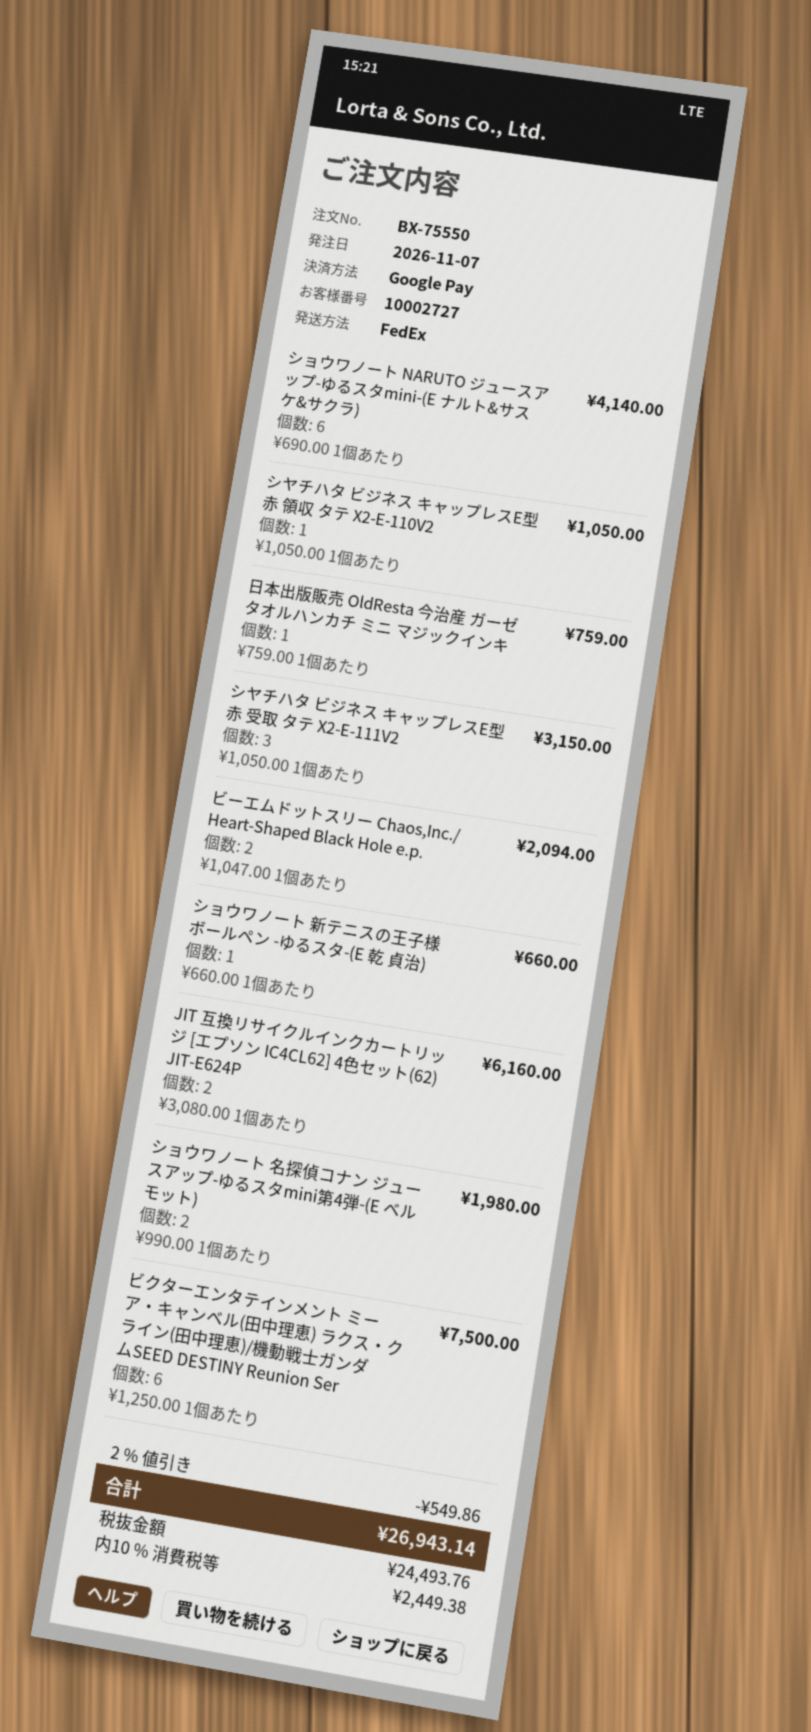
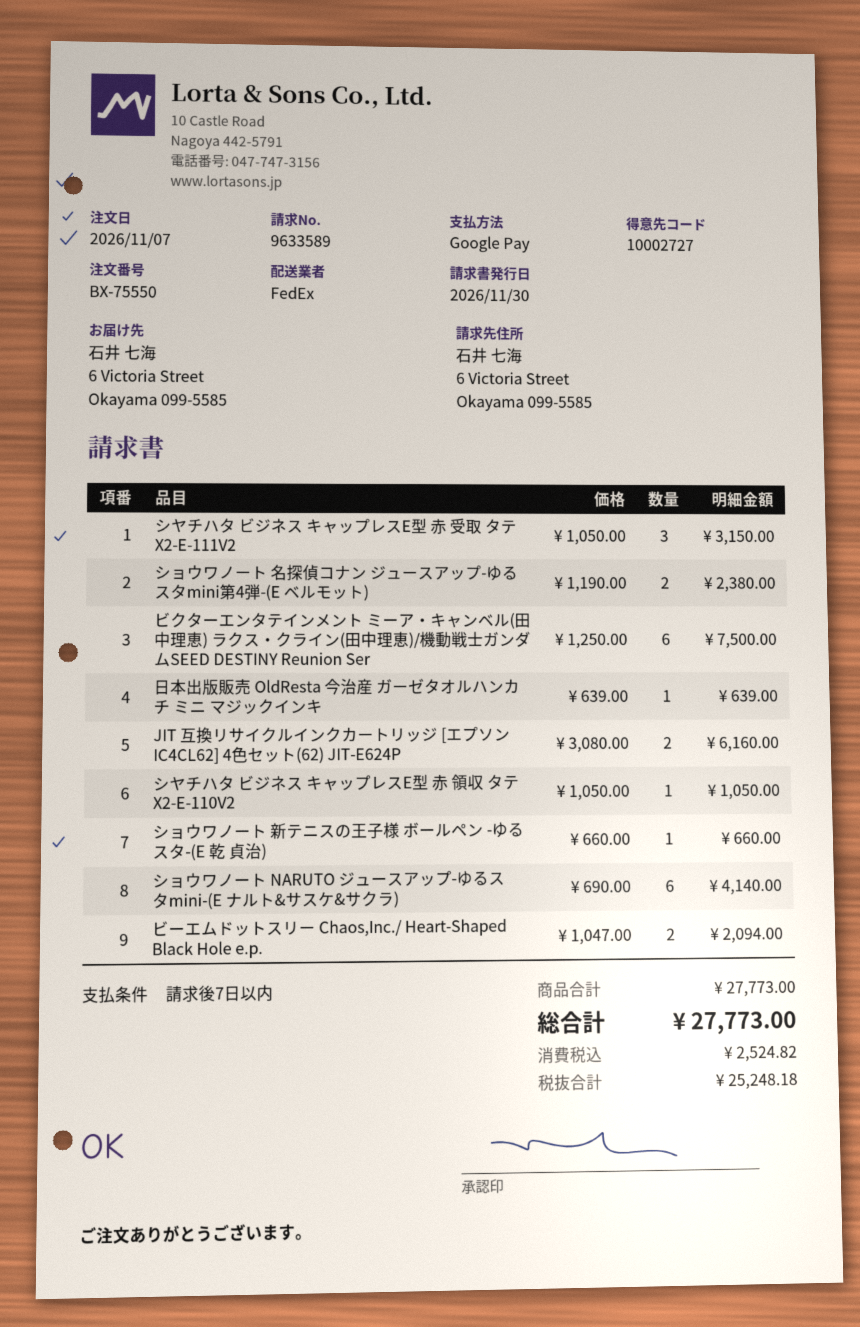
日本出版販売 OldResta 今治産 ガーゼタオルハンカチ ミニ マジックインキ: 1 x 759.00 = 759.00 -> 1 x 639.00 = 639.00
ショウワノート 名探偵コナン ジュースアップ-ゆるスタmini第4弾-(E ベルモット): 2 x 990.00 = 1980.00 -> 2 x 1190.00 = 2380.00
discount: 2% = 549.86 -> none
net: 24493.76 -> 25248.18
tax: 2449.38 -> 2524.82
total: 26943.14 -> 27773.00

